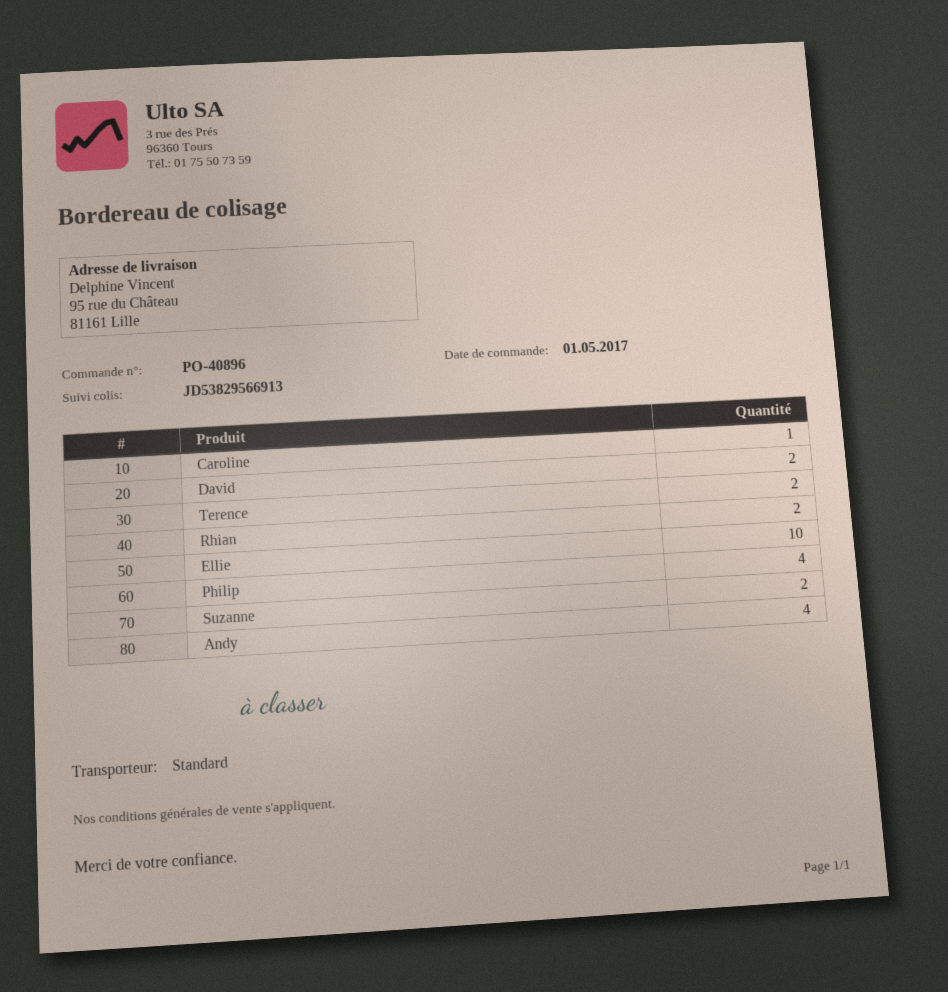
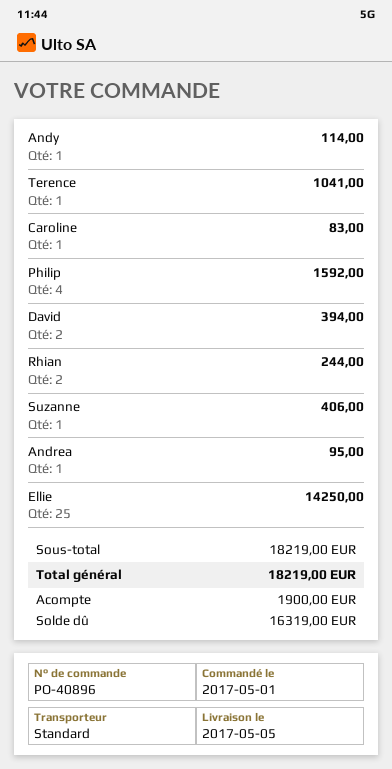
Terence: 2 -> 1
Ellie: 10 -> 25
Suzanne: 2 -> 1
Andy: 4 -> 1
Andrea: none -> 1

